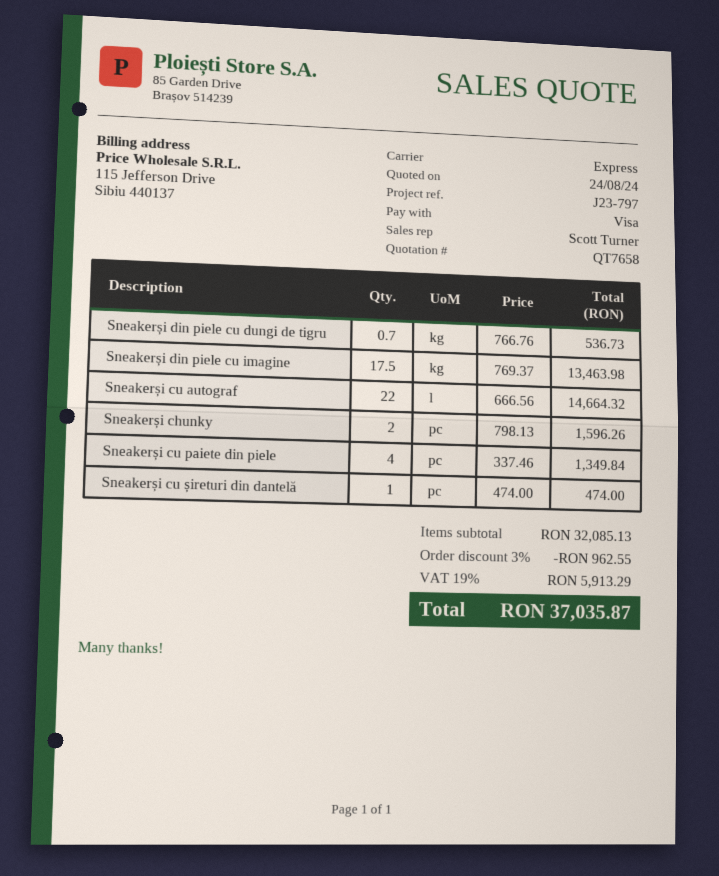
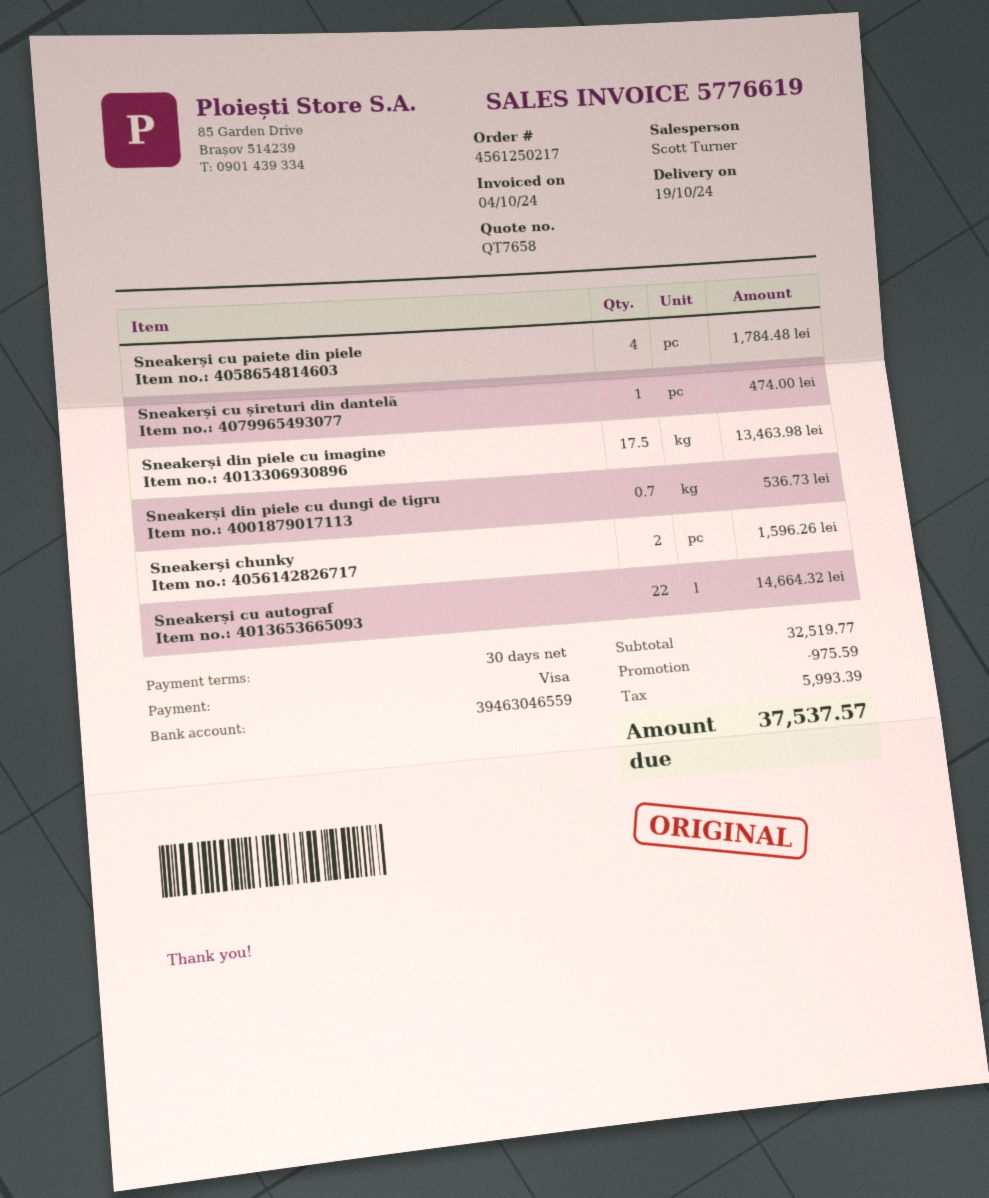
Sneakerși cu paiete din piele: 4 for 1349.84 -> 4 for 1784.48
subtotal: 32085.13 -> 32519.77
discount: 962.55 -> 975.59
tax: 5913.29 -> 5993.39
total: 37035.87 -> 37537.57

